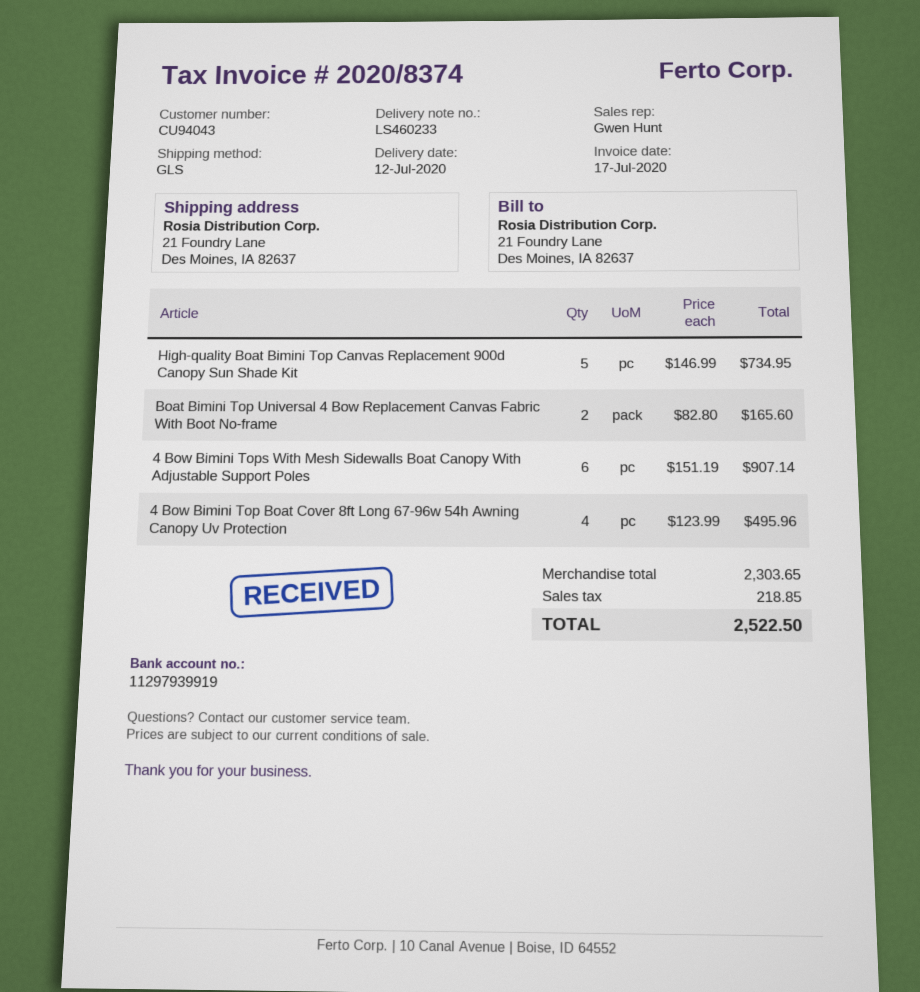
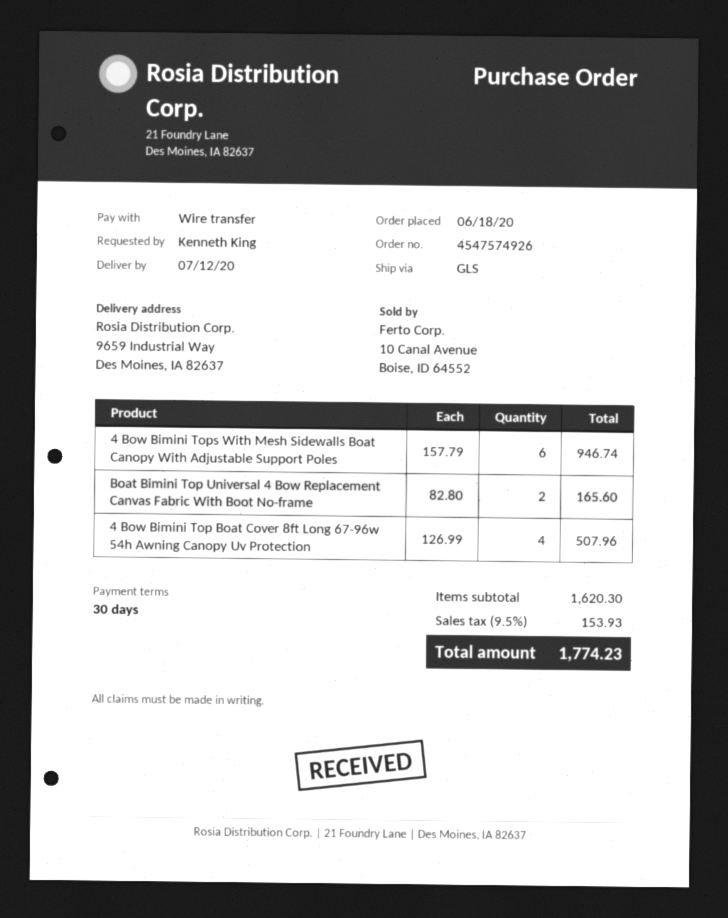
ship to: 21 Foundry Lane, Des Moines, IA 82637 -> 9659 Industrial Way, Des Moines, IA 82637
High-quality Boat Bimini Top Canvas Replacement 900d Canopy Sun Shade Kit: 5 x 146.99 = 734.95 -> none
4 Bow Bimini Tops With Mesh Sidewalls Boat Canopy With Adjustable Support Poles: 6 x 151.19 = 907.14 -> 6 x 157.79 = 946.74
4 Bow Bimini Top Boat Cover 8ft Long 67-96w 54h Awning Canopy Uv Protection: 4 x 123.99 = 495.96 -> 4 x 126.99 = 507.96
subtotal: 2303.65 -> 1620.30
tax: 218.85 -> 153.93
total: 2522.50 -> 1774.23

